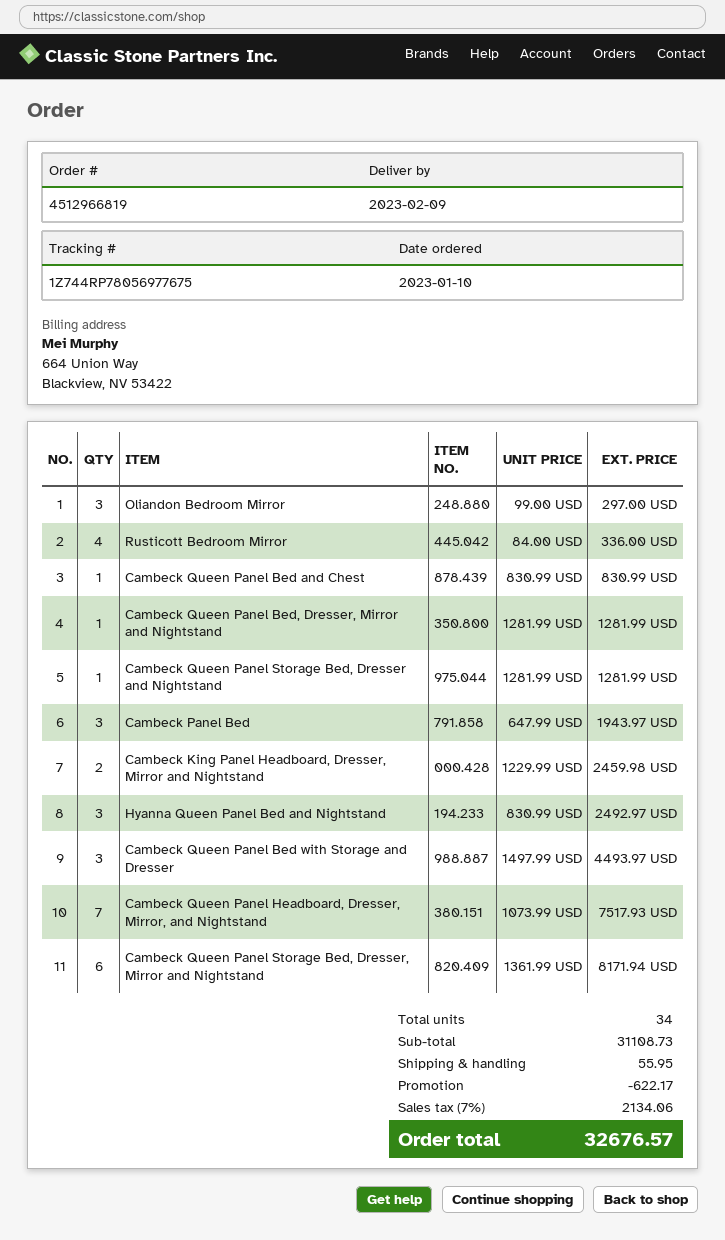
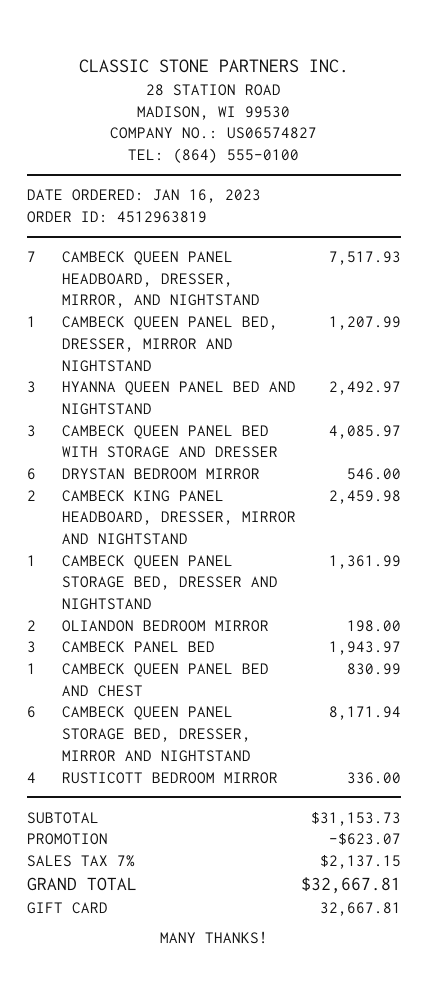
order number: 4512966819 -> 4512963819
order date: 2023-01-10 -> 2023-01-16
Oliandon Bedroom Mirror: 3 for 297.00 -> 2 for 198.00
Cambeck Queen Panel Bed, Dresser, Mirror and Nightstand: 1 for 1281.99 -> 1 for 1207.99
Cambeck Queen Panel Storage Bed, Dresser and Nightstand: 1 for 1281.99 -> 1 for 1361.99
Cambeck Queen Panel Bed with Storage and Dresser: 3 for 4493.97 -> 3 for 4085.97
DRYSTAN BEDROOM MIRROR: none -> 6 for 546.00
subtotal: 31108.73 -> 31153.73
discount: 622.17 -> 623.07
shipping: 55.95 -> none
tax: 7% = 2134.06 -> 7% = 2137.15
total: 32676.57 -> 32667.81

